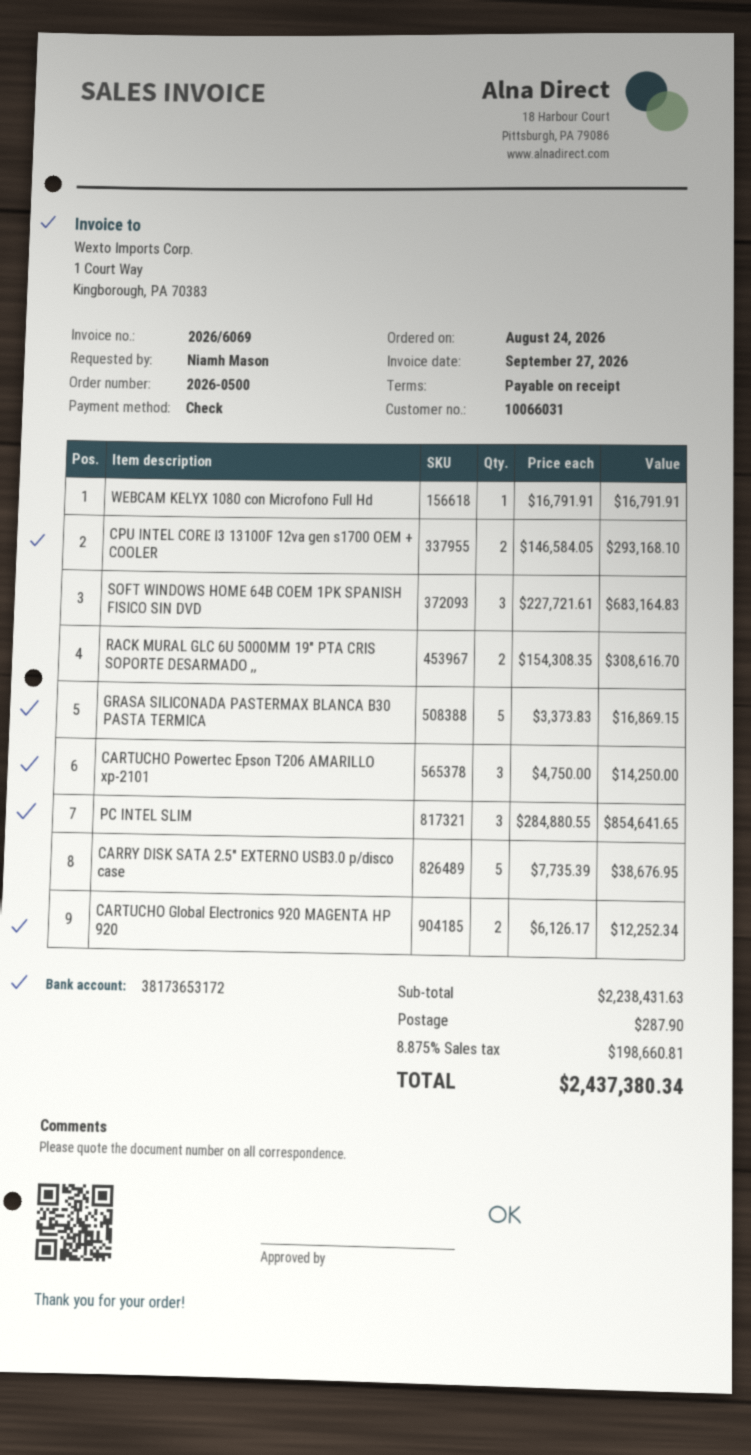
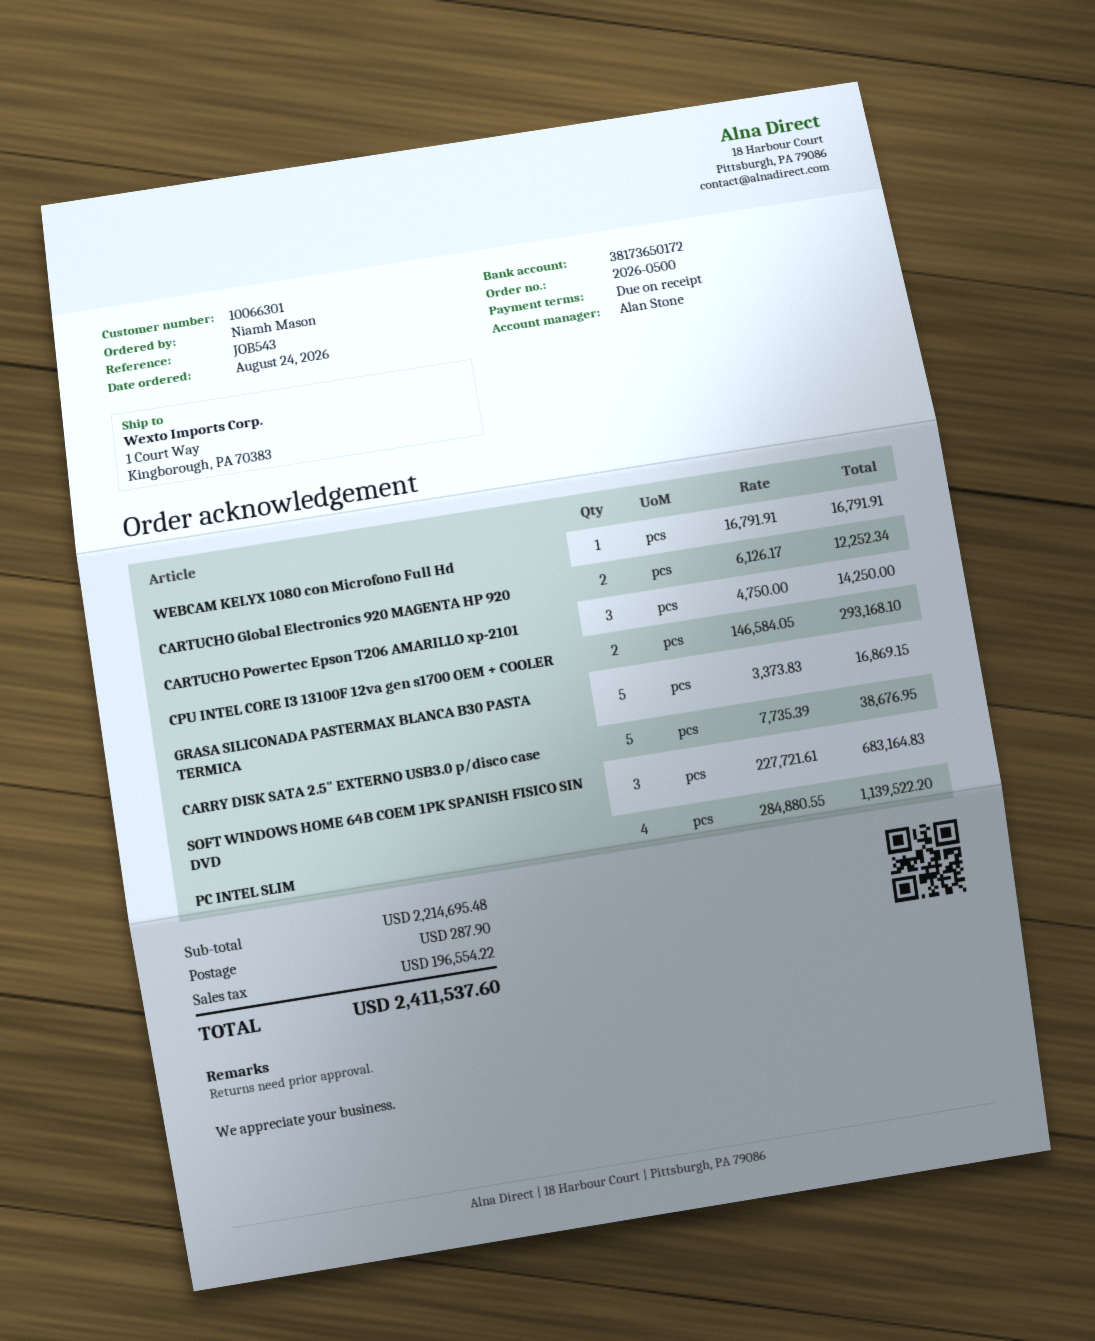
customer number: 10066031 -> 10066301
bank account: 38173653172 -> 38173650172
RACK MURAL GLC 6U 5000MM 19" PTA CRIS SOPORTE DESARMADO ,,: 2 x 154308.35 = 308616.70 -> none
PC INTEL SLIM: 3 x 284880.55 = 854641.65 -> 4 x 284880.55 = 1139522.20
subtotal: 2238431.63 -> 2214695.48
tax: 198660.81 -> 196554.22
total: 2437380.34 -> 2411537.60

